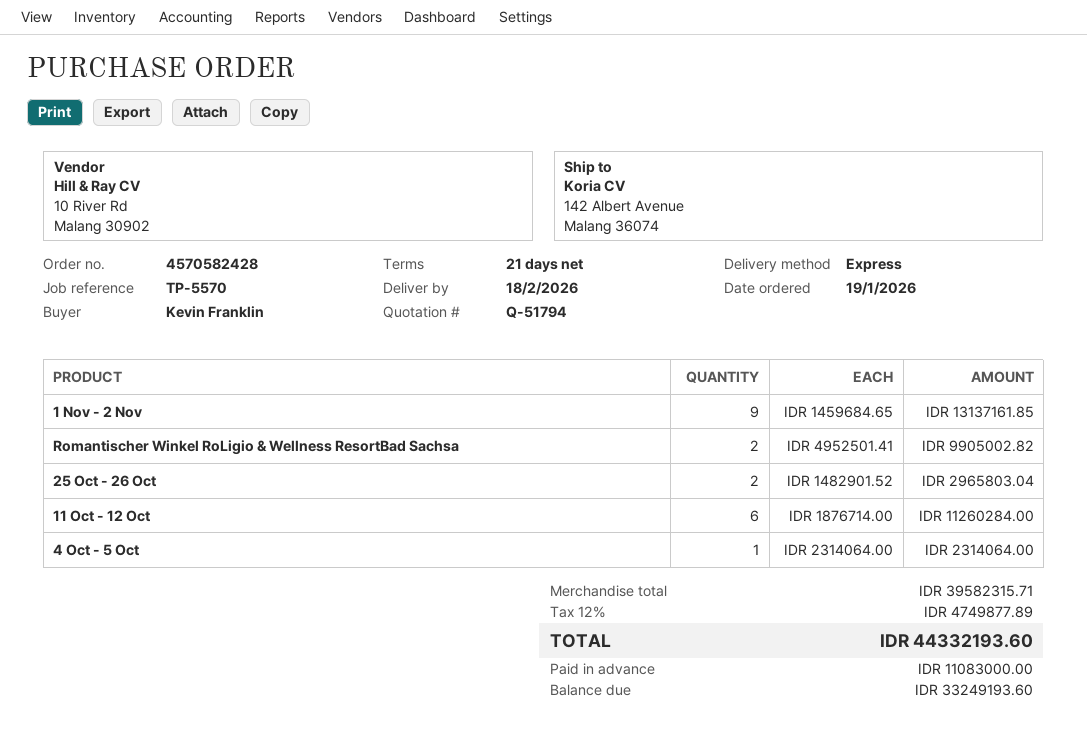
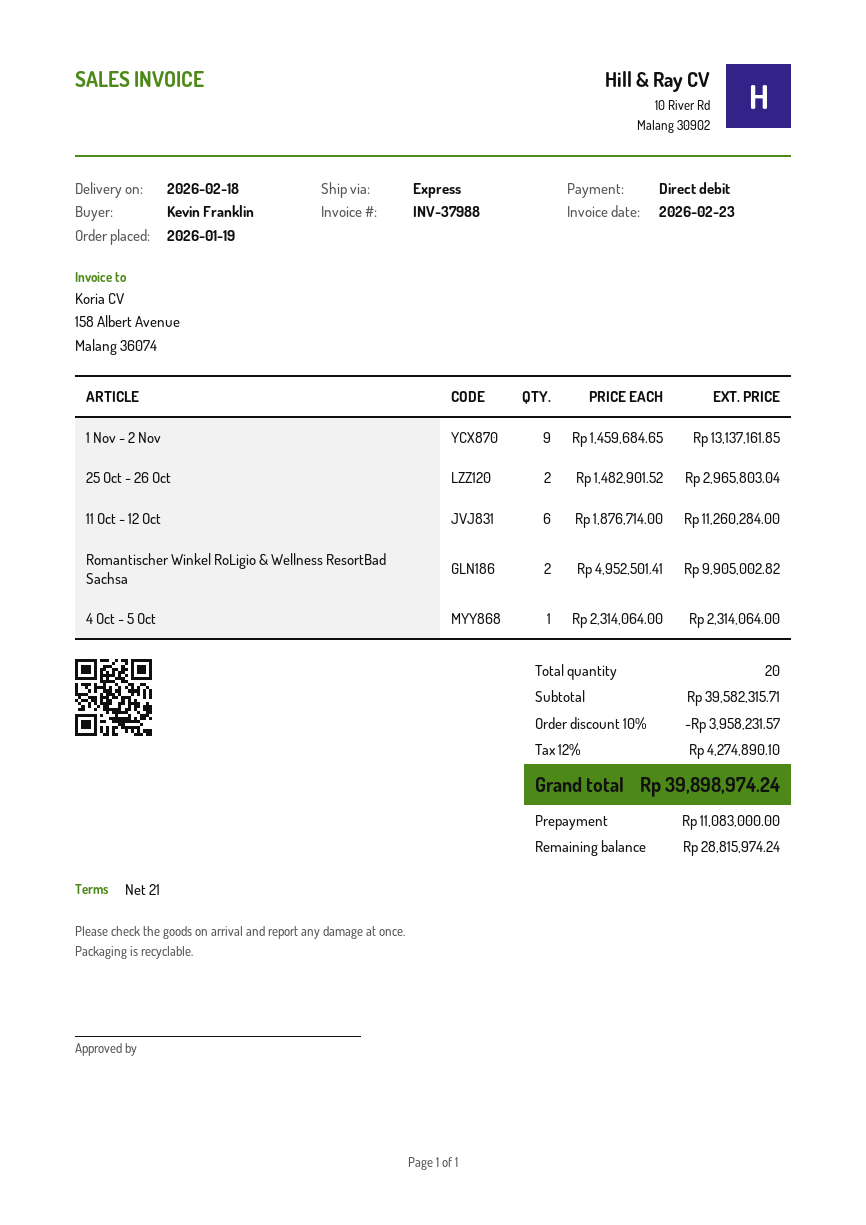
discount: none -> 10% = 3958231.57
tax: 12% = 4749877.89 -> 12% = 4274890.10
total: 44332193.60 -> 39898974.24
balance: 33249193.60 -> 28815974.24

